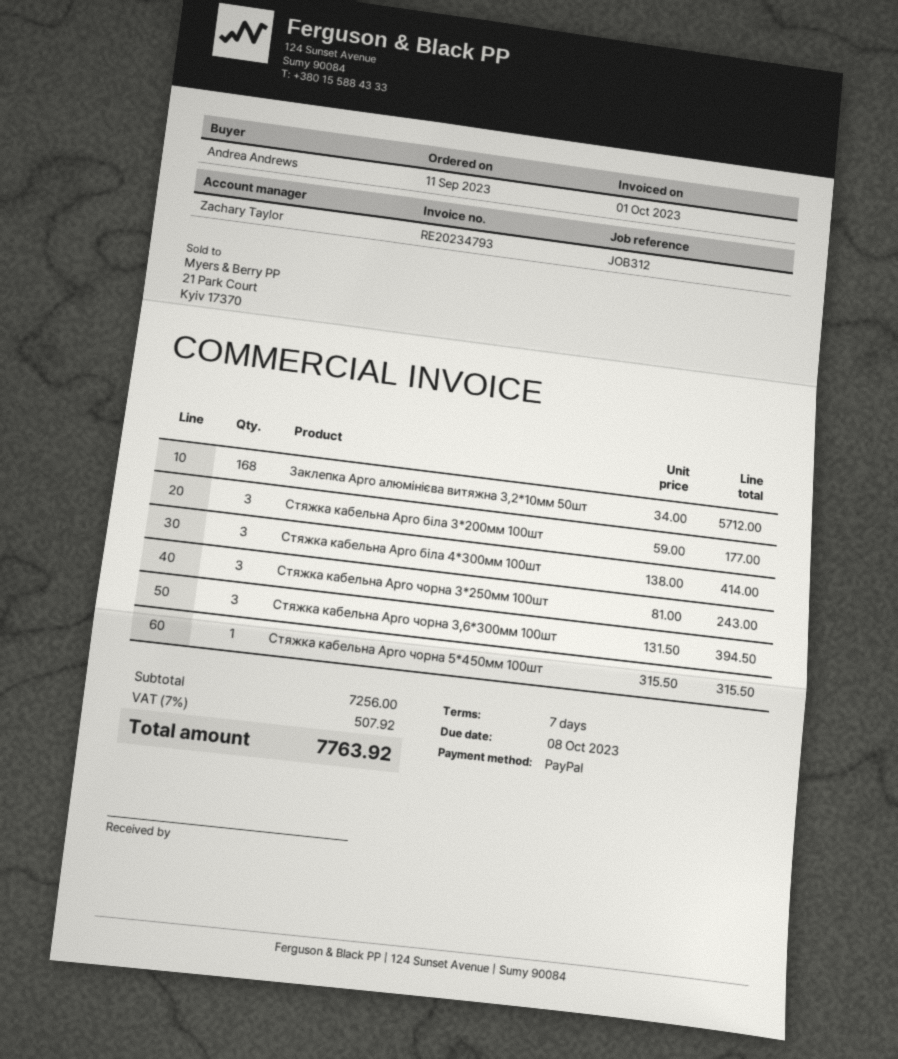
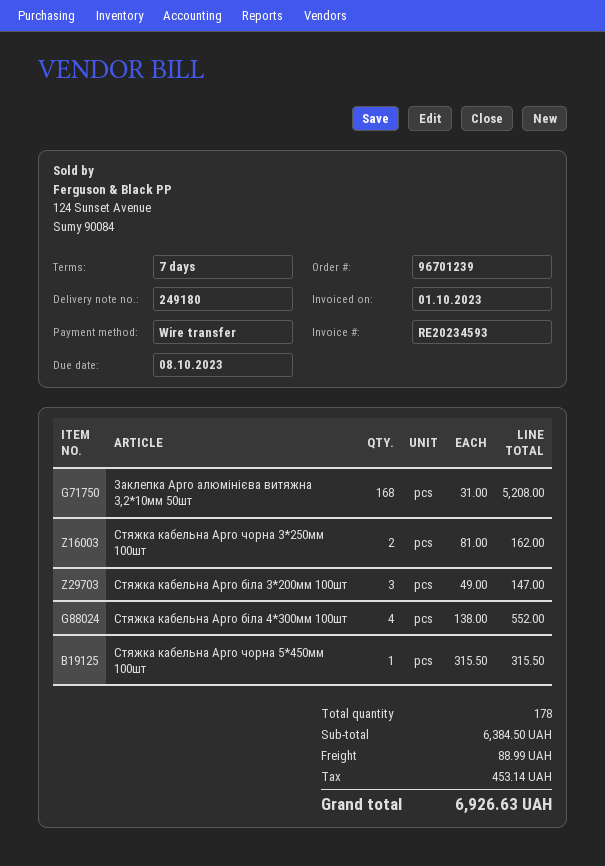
invoice number: RE20234793 -> RE20234593
payment method: PayPal -> bank transfer
Заклепка Apro алюмінієва витяжна 3,2*10мм 50шт: 168 x 34.00 = 5712.00 -> 168 x 31.00 = 5208.00
Стяжка кабельна Apro біла 3*200мм 100шт: 3 x 59.00 = 177.00 -> 3 x 49.00 = 147.00
Стяжка кабельна Apro біла 4*300мм 100шт: 3 x 138.00 = 414.00 -> 4 x 138.00 = 552.00
Стяжка кабельна Apro чорна 3*250мм 100шт: 3 x 81.00 = 243.00 -> 2 x 81.00 = 162.00
Стяжка кабельна Apro чорна 3,6*300мм 100шт: 3 x 131.50 = 394.50 -> none
subtotal: 7256.00 -> 6384.50
shipping: none -> 88.99
tax: 507.92 -> 453.14
total: 7763.92 -> 6926.63

